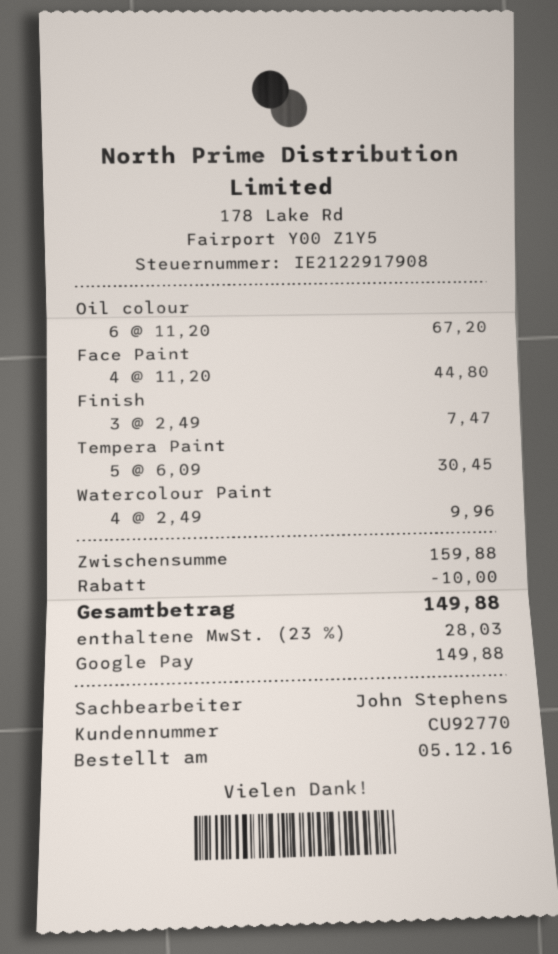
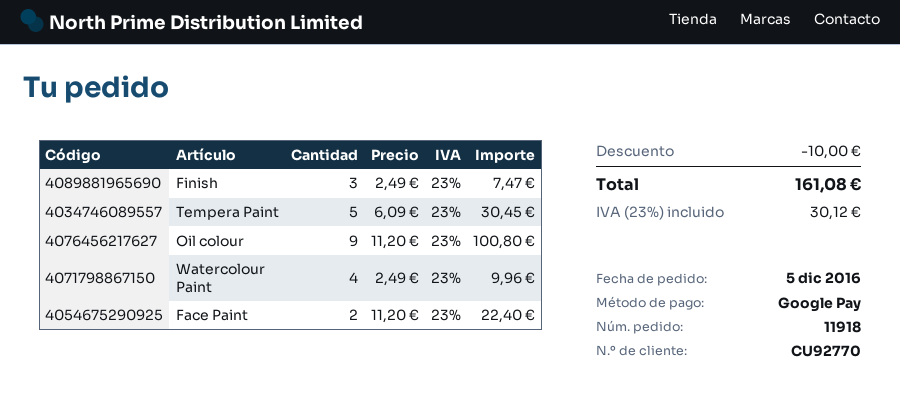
Oil colour: 6 x 11.20 = 67.20 -> 9 x 11.20 = 100.80
Face Paint: 4 x 11.20 = 44.80 -> 2 x 11.20 = 22.40
tax: 23% = 28.03 -> 23% = 30.12
total: 149.88 -> 161.08

